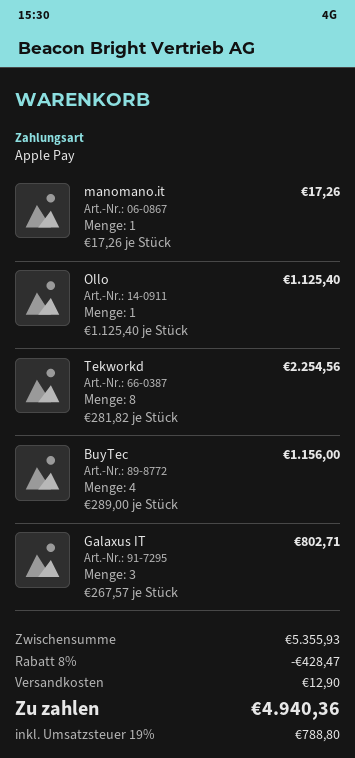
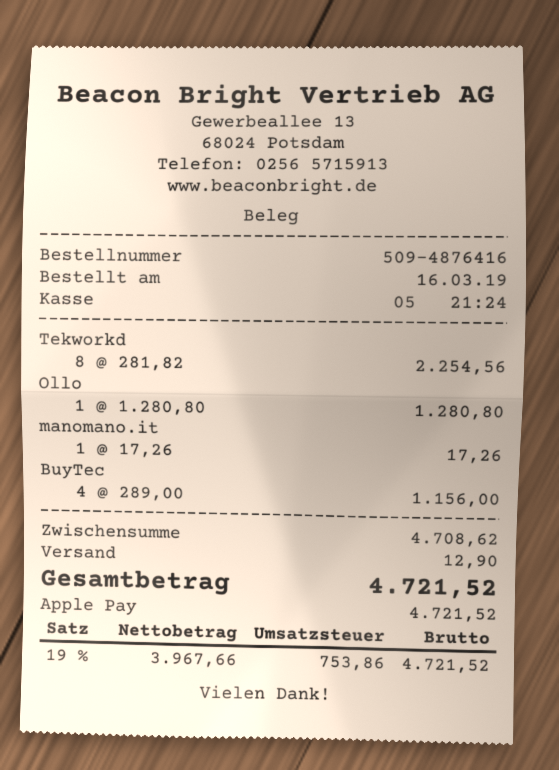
Ollo: 1 x 1125.40 = 1125.40 -> 1 x 1280.80 = 1280.80
Galaxus IT: 3 x 267.57 = 802.71 -> none
subtotal: 5355.93 -> 4708.62
discount: 8% = 428.47 -> none
tax: 19% = 788.80 -> 19% = 753.86
total: 4940.36 -> 4721.52

